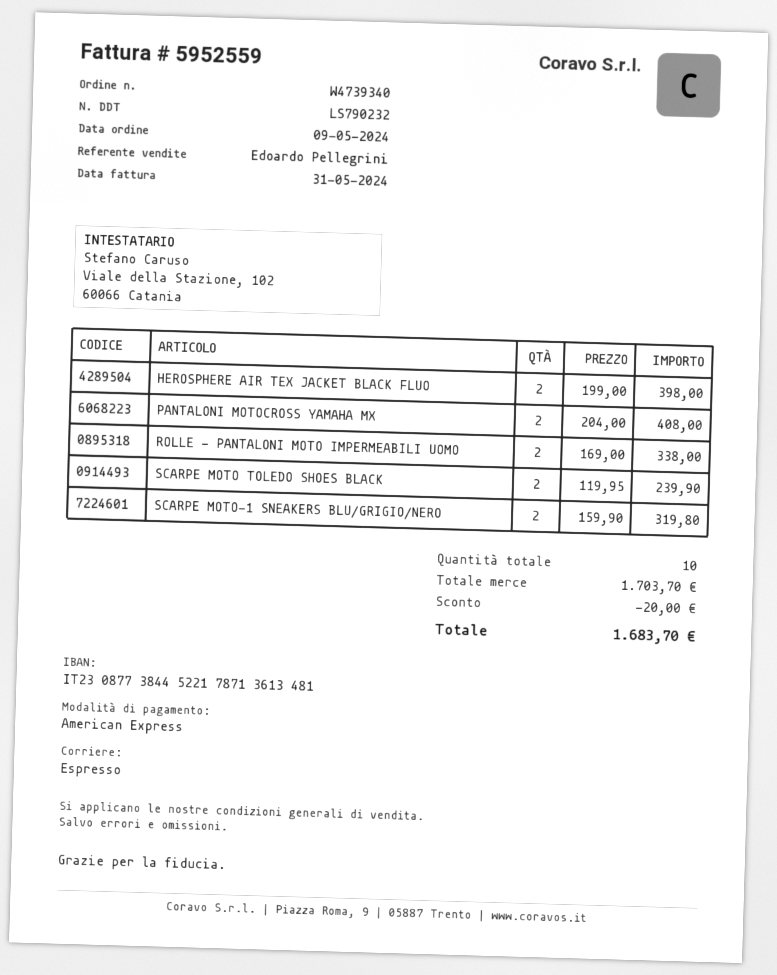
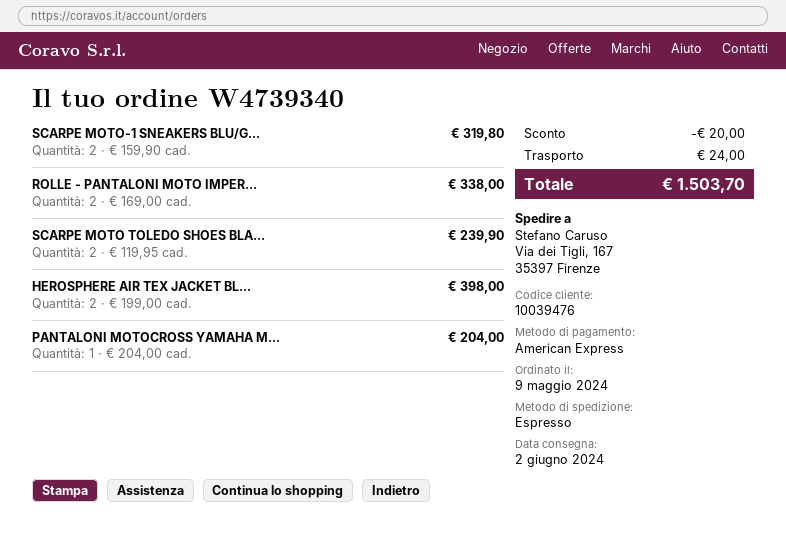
PANTALONI MOTOCROSS YAMAHA MX: 2 x 204.00 = 408.00 -> 1 x 204.00 = 204.00
shipping: none -> 24.00
total: 1683.70 -> 1503.70

